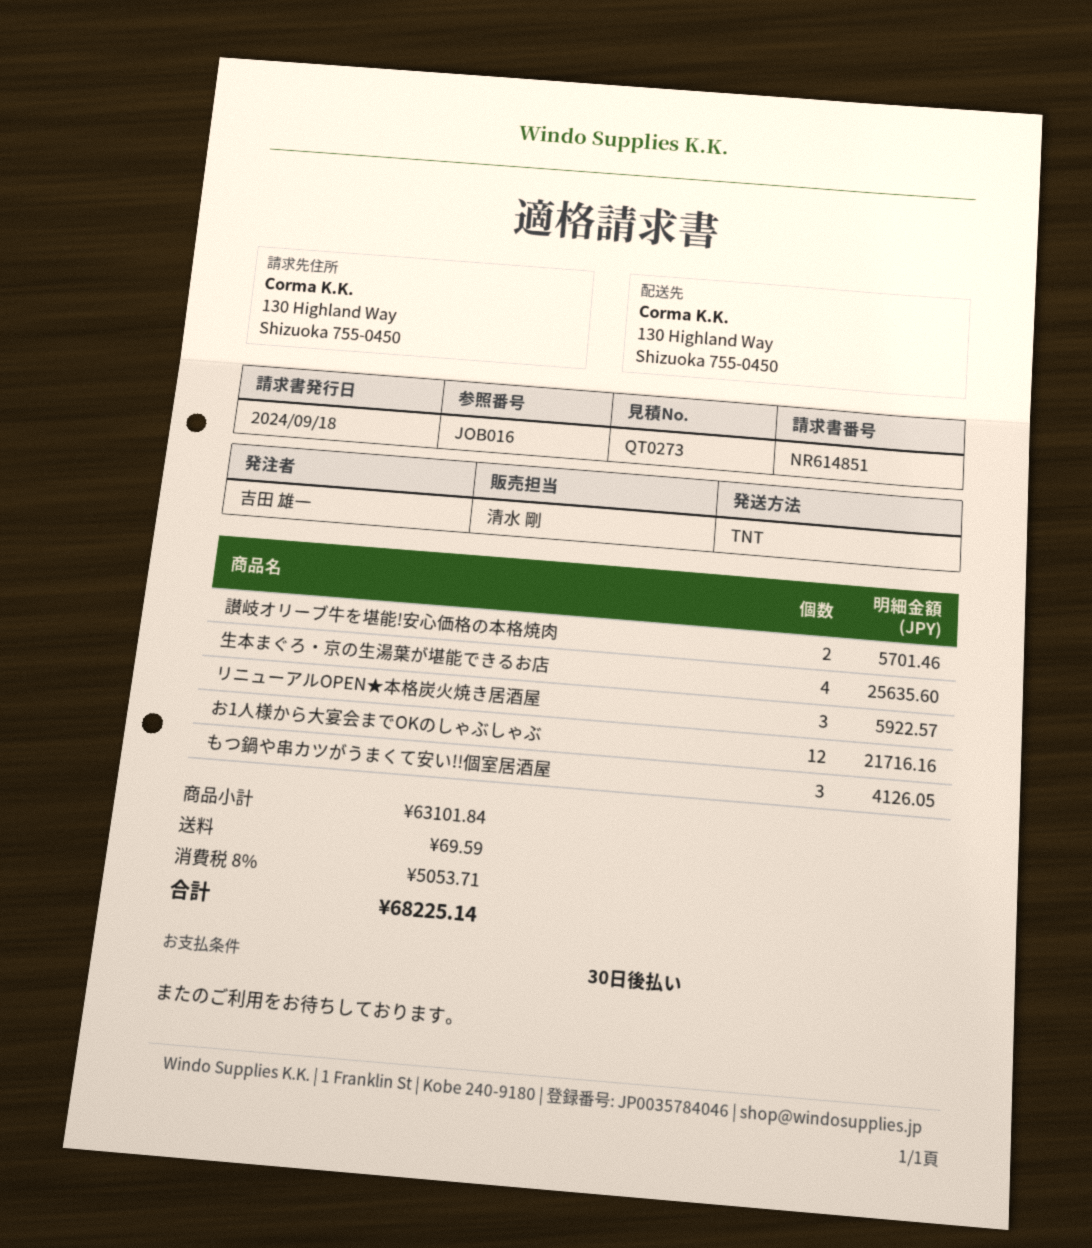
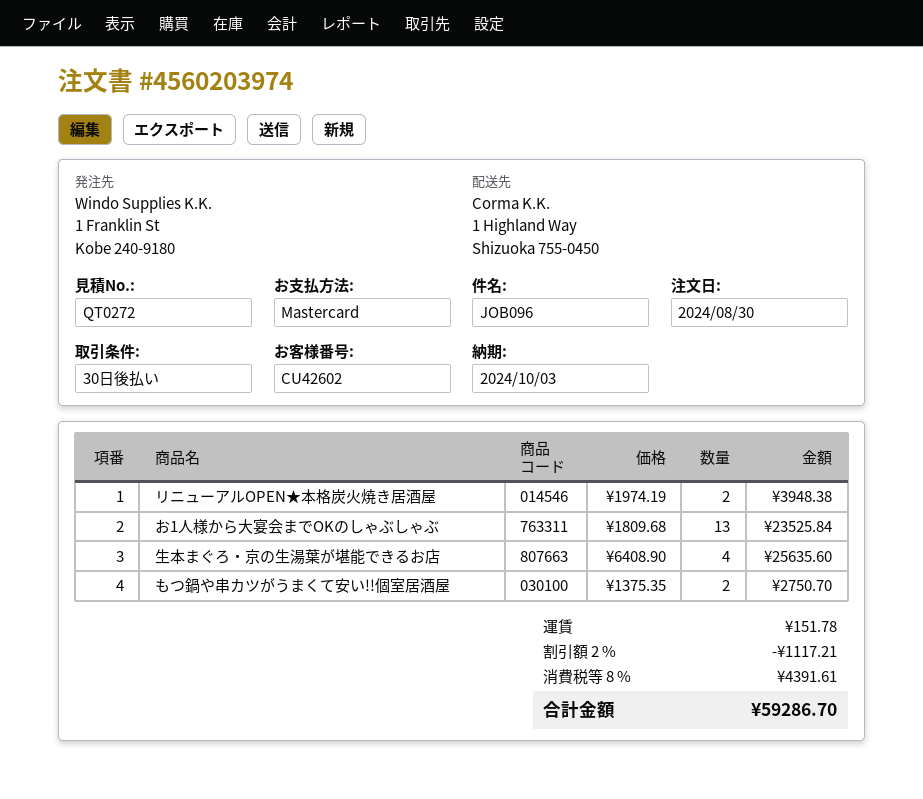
quote number: QT0273 -> QT0272
reference: JOB016 -> JOB096
ship to: 130 Highland Way, Shizuoka 755-0450 -> 1 Highland Way, Shizuoka 755-0450
讃岐オリーブ牛を堪能!安心価格の本格焼肉: 2 for 5701.46 -> none
リニューアルOPEN★本格炭火焼き居酒屋: 3 for 5922.57 -> 2 for 3948.38
お1人様から大宴会までOKのしゃぶしゃぶ: 12 for 21716.16 -> 13 for 23525.84
もつ鍋や串カツがうまくて安い!!個室居酒屋: 3 for 4126.05 -> 2 for 2750.70
discount: none -> 2% = 1117.21
shipping: 69.59 -> 151.78
tax: 8% = 5053.71 -> 8% = 4391.61
total: 68225.14 -> 59286.70

